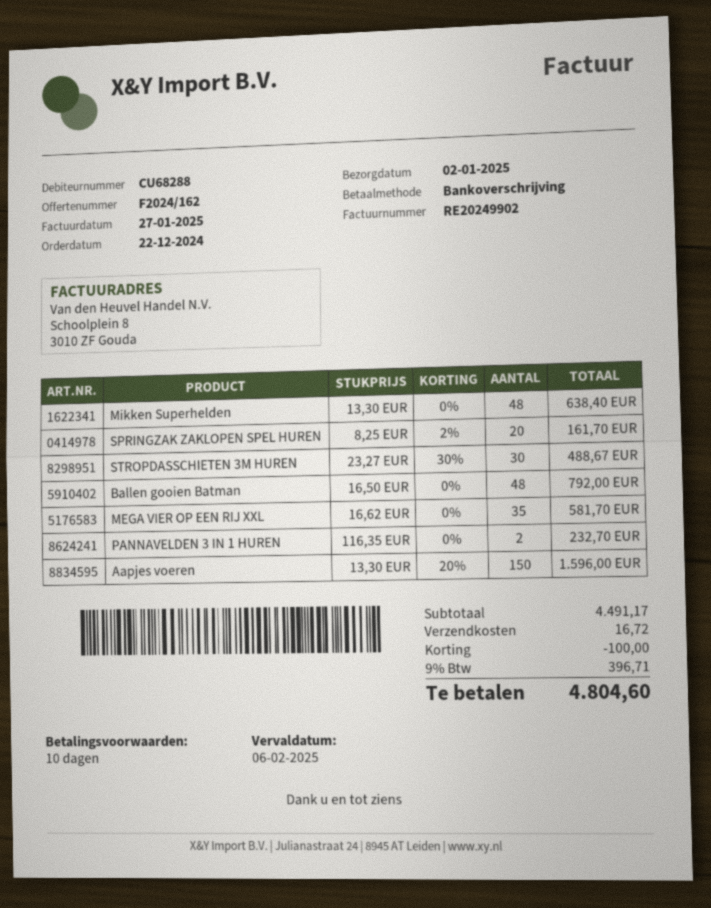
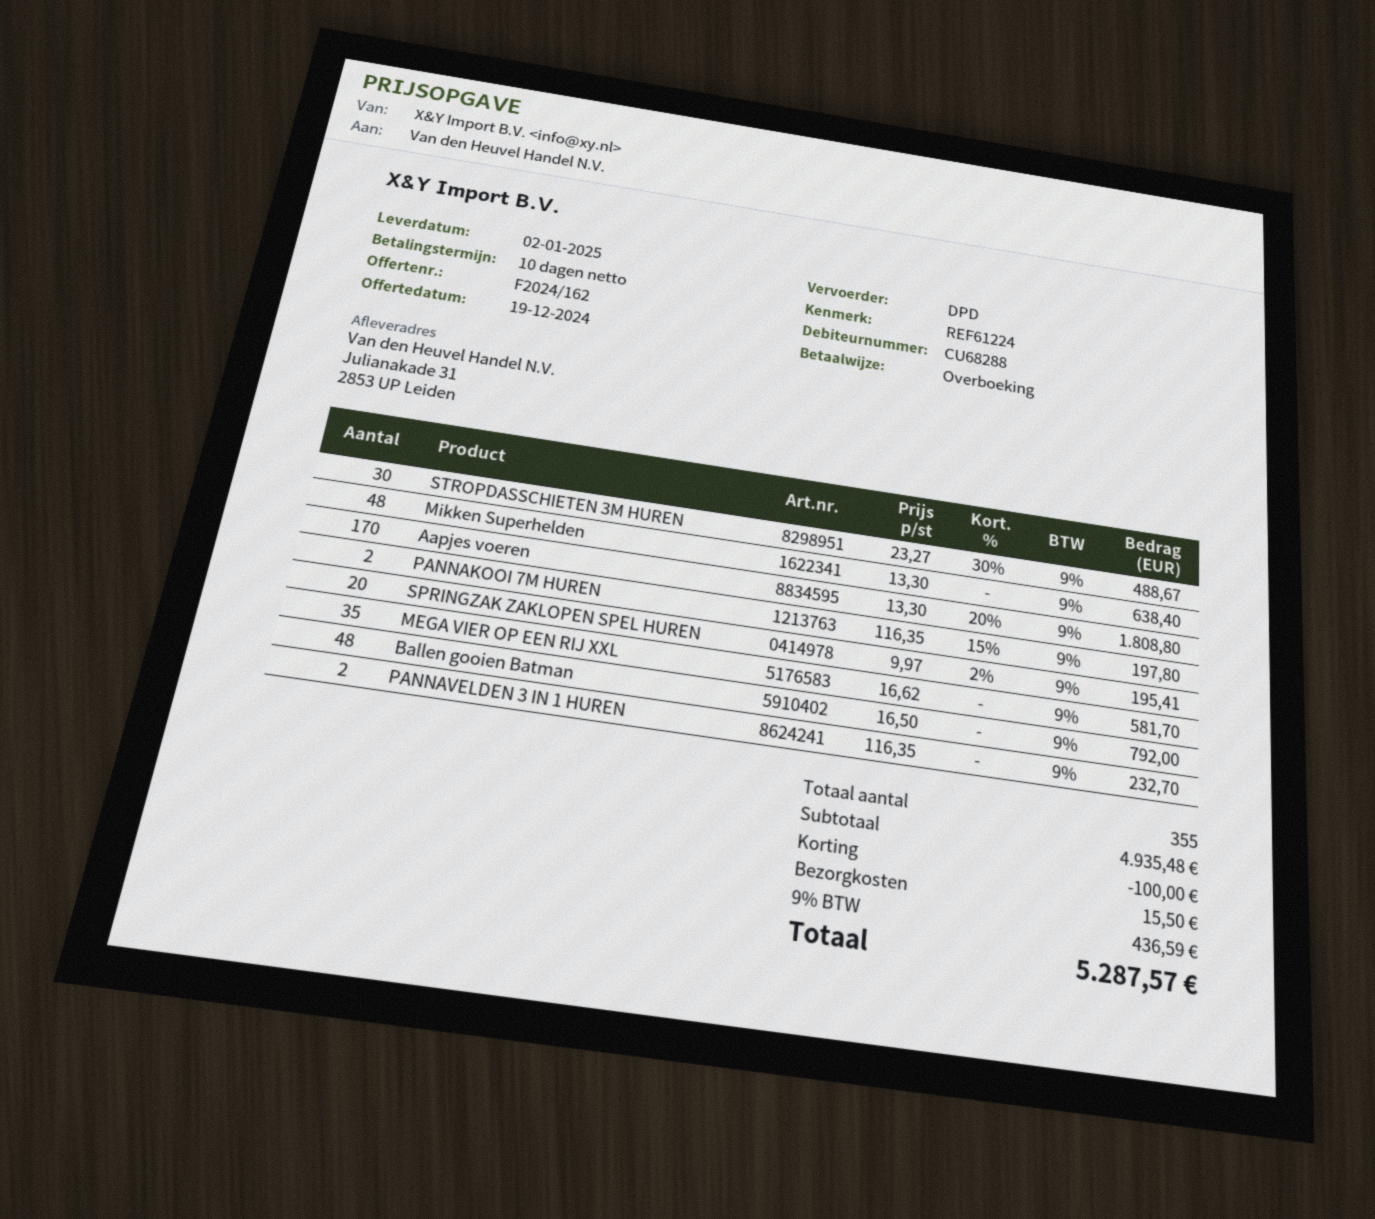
SPRINGZAK ZAKLOPEN SPEL HUREN: 20 x 8.25 - 2% = 161.70 -> 20 x 9.97 - 2% = 195.41
Aapjes voeren: 150 x 13.30 - 20% = 1596.00 -> 170 x 13.30 - 20% = 1808.80
PANNAKOOI 7M HUREN: none -> 2 x 116.35 - 15% = 197.80
subtotal: 4491.17 -> 4935.48
shipping: 16.72 -> 15.50
tax: 9% = 396.71 -> 9% = 436.59
total: 4804.60 -> 5287.57

